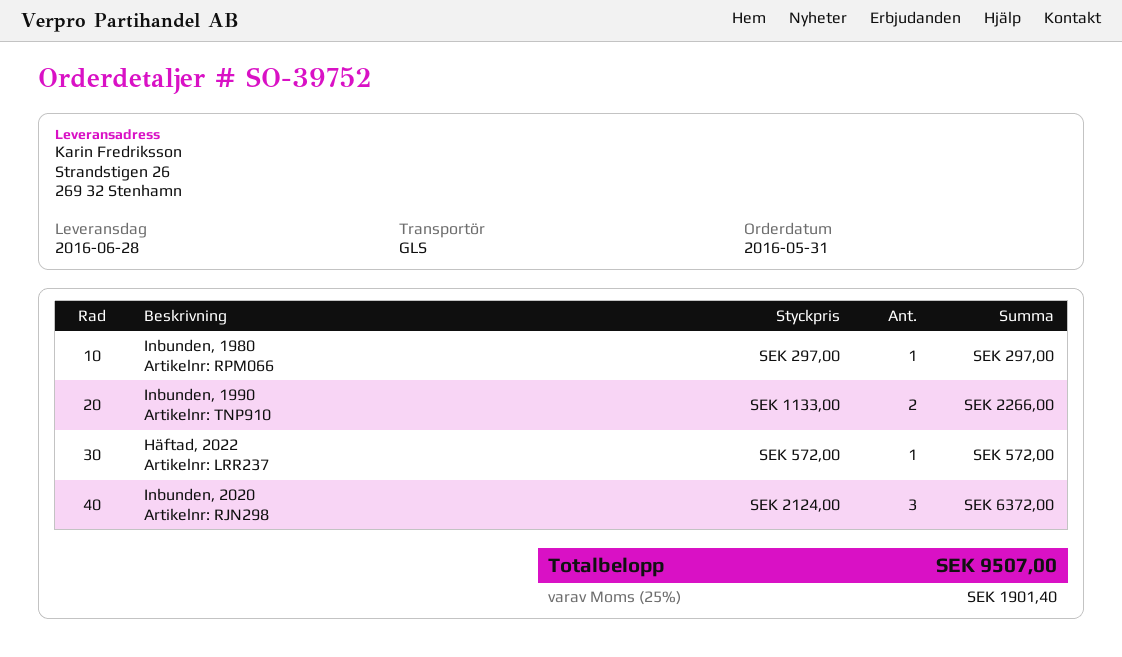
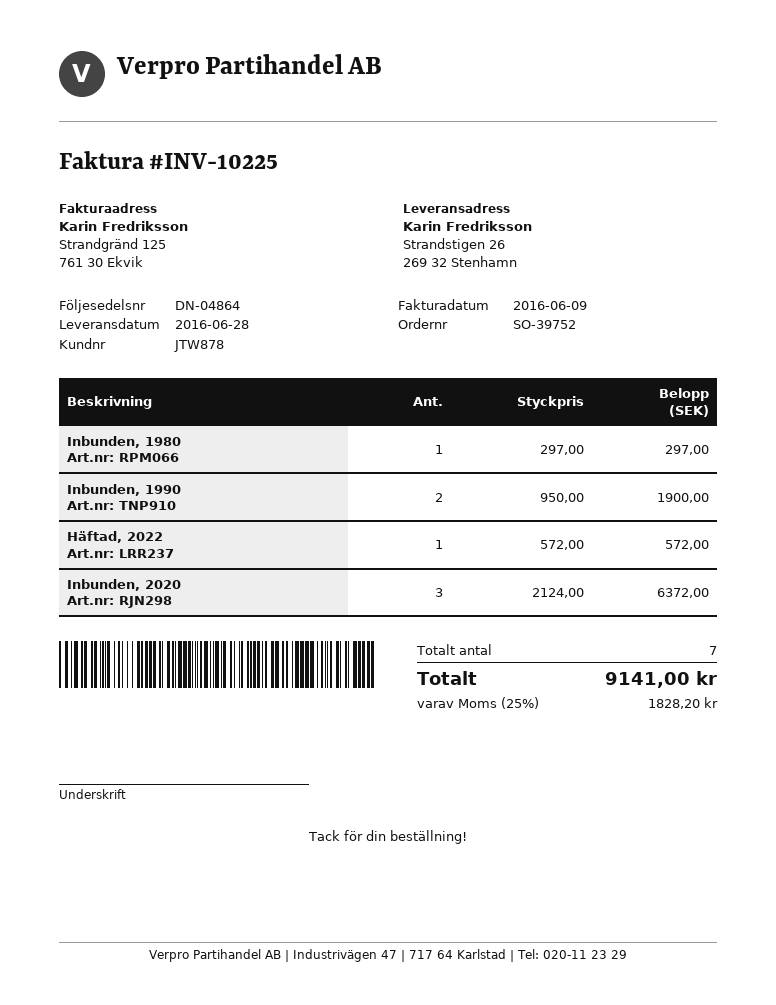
Inbunden, 1990: 2 x 1133.00 = 2266.00 -> 2 x 950.00 = 1900.00
tax: 25% = 1901.40 -> 25% = 1828.20
total: 9507.00 -> 9141.00

